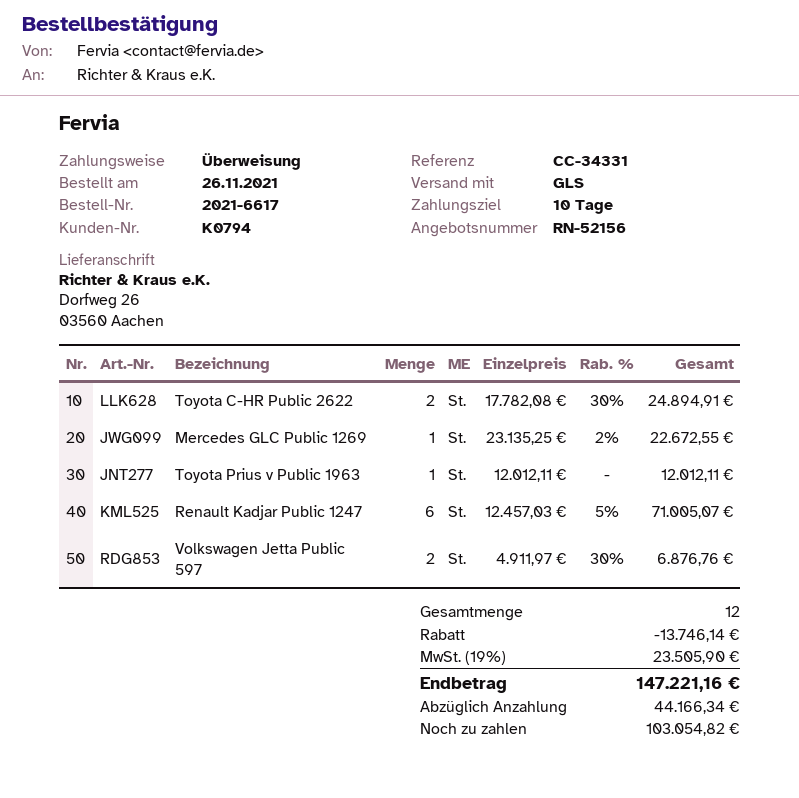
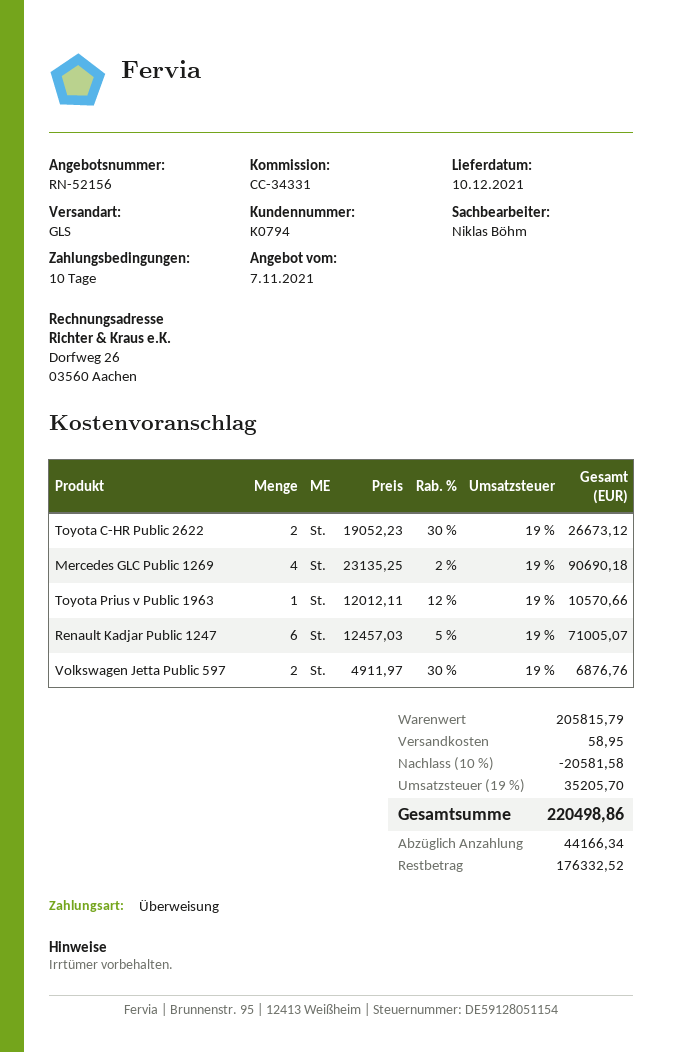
Toyota C-HR Public 2622: 2 x 17782.08 - 30% = 24894.91 -> 2 x 19052.23 - 30% = 26673.12
Mercedes GLC Public 1269: 1 x 23135.25 - 2% = 22672.55 -> 4 x 23135.25 - 2% = 90690.18
Toyota Prius v Public 1963: 1 x 12012.11 = 12012.11 -> 1 x 12012.11 - 12% = 10570.66
discount: 13746.14 -> 20581.58
shipping: none -> 58.95
tax: 19% = 23505.90 -> 19% = 35205.70
total: 147221.16 -> 220498.86
balance: 103054.82 -> 176332.52

